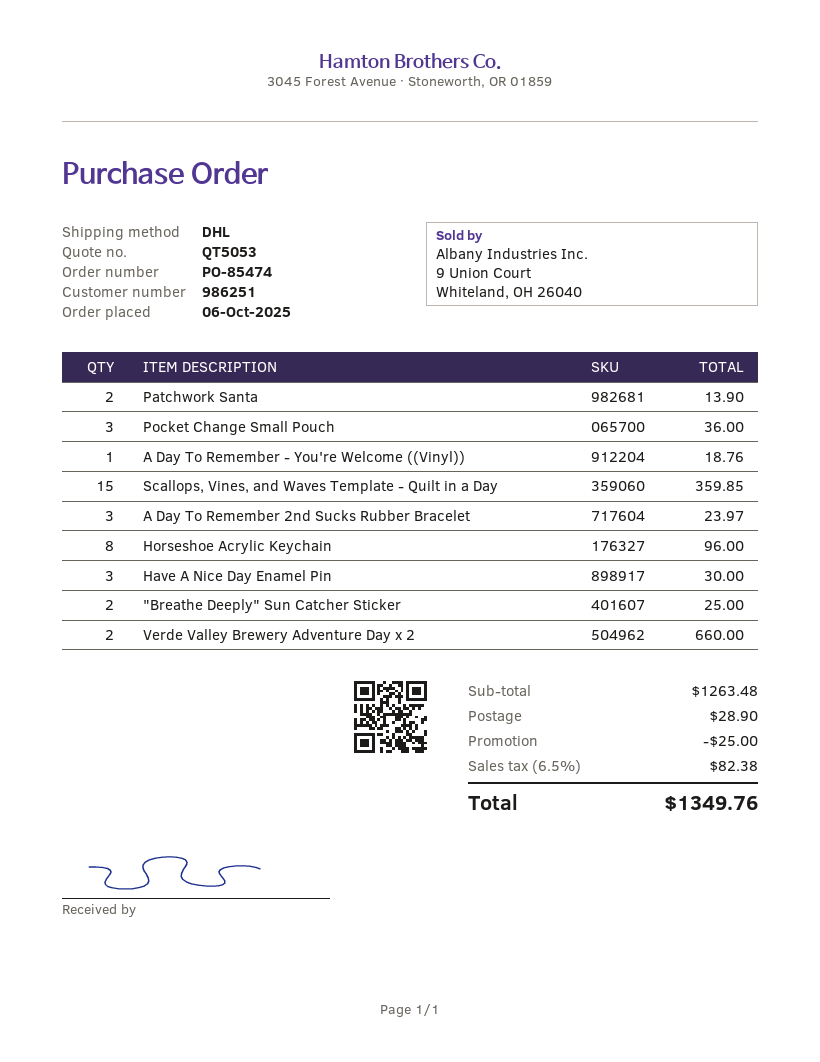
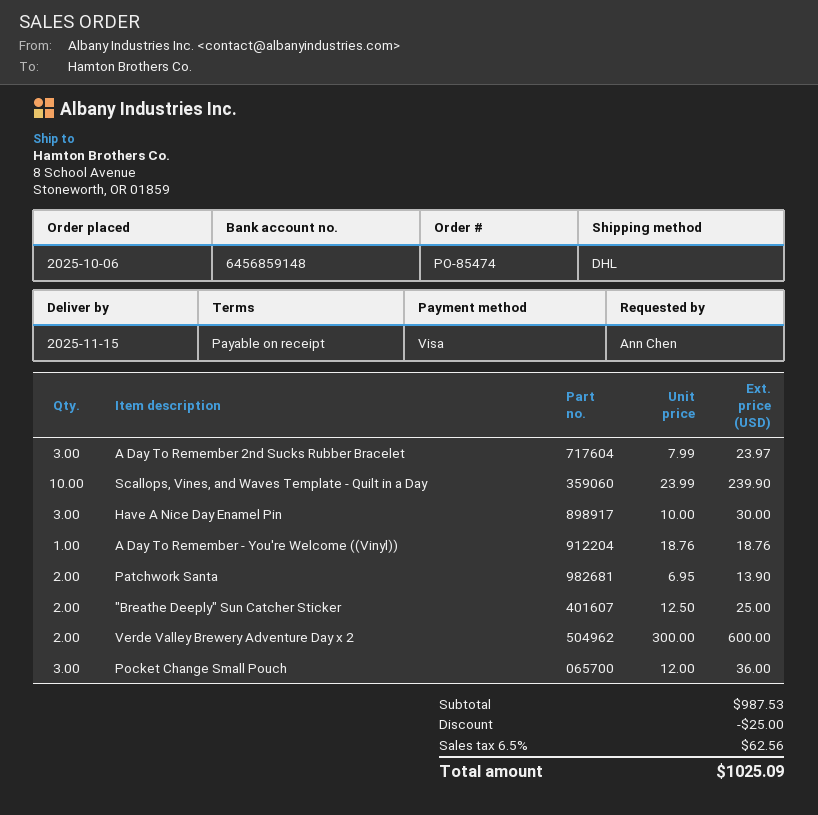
Scallops, Vines, and Waves Template - Quilt in a Day: 15 for 359.85 -> 10 for 239.90
Horseshoe Acrylic Keychain: 8 for 96.00 -> none
Verde Valley Brewery Adventure Day x 2: 2 for 660.00 -> 2 for 600.00
subtotal: 1263.48 -> 987.53
shipping: 28.90 -> none
tax: 6.5% = 82.38 -> 6.5% = 62.56
total: 1349.76 -> 1025.09

